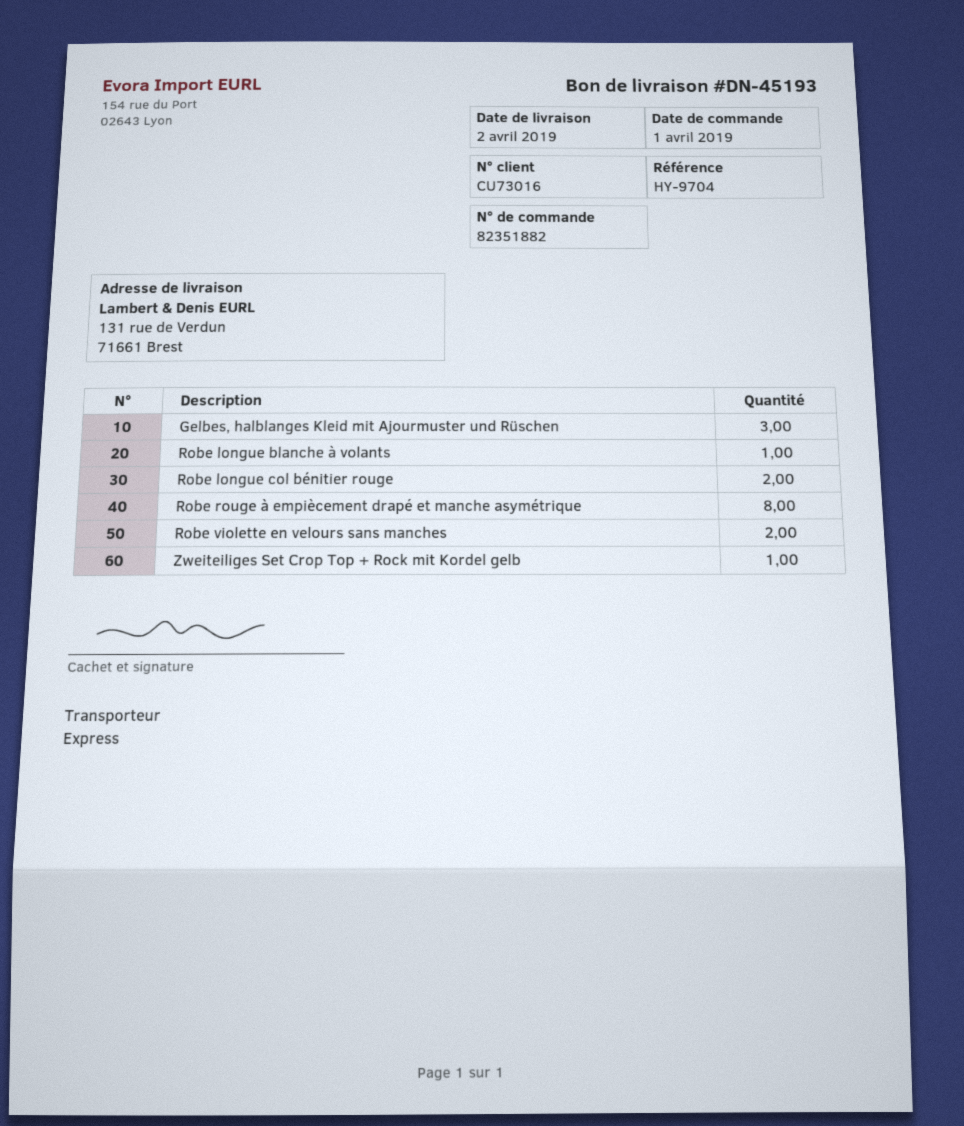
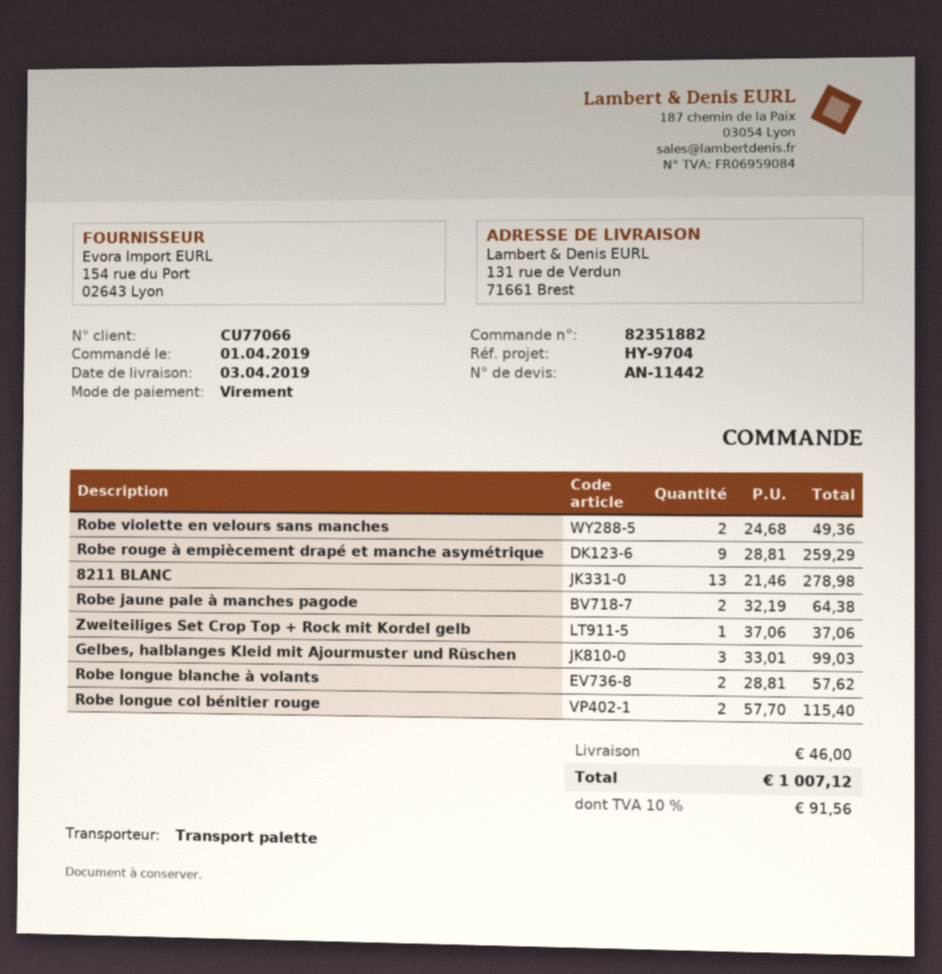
delivery date: 2019-04-02 -> 2019-04-03
customer number: CU73016 -> CU77066
shipping method: express -> pallet freight
Robe longue blanche à volants: 1 -> 2
Robe rouge à empiècement drapé et manche asymétrique: 8 -> 9
8211 BLANC: none -> 13
Robe jaune pale à manches pagode: none -> 2

